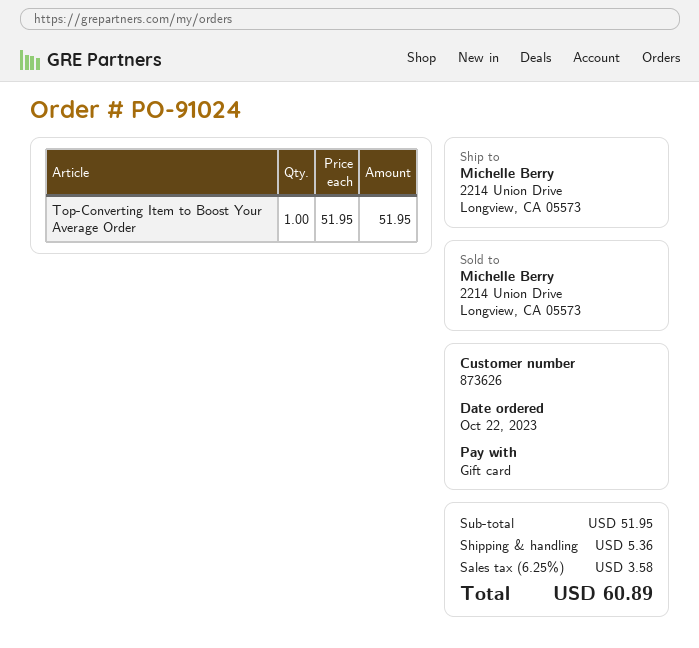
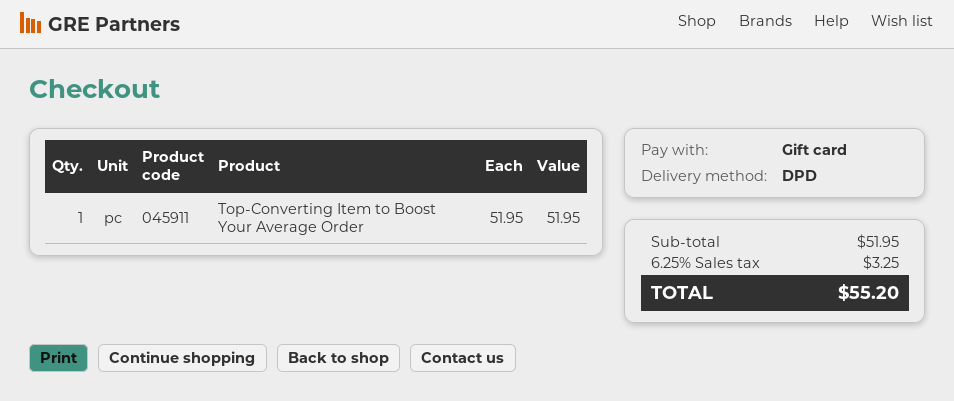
shipping: 5.36 -> none
tax: 6.25% = 3.58 -> 6.25% = 3.25
total: 60.89 -> 55.20

